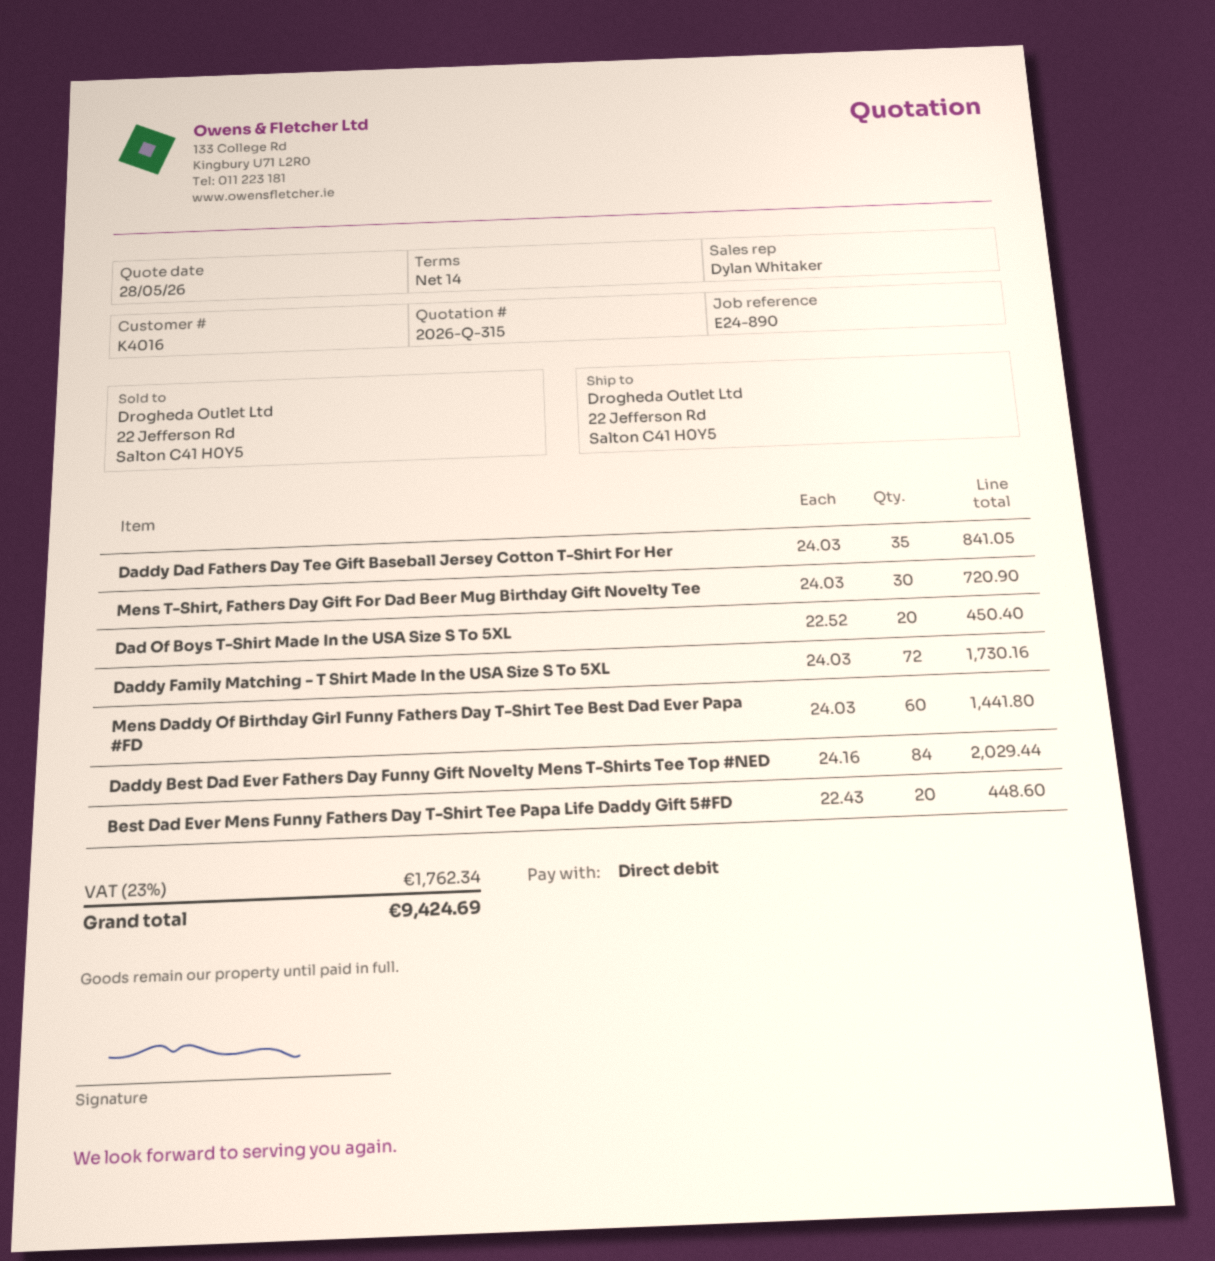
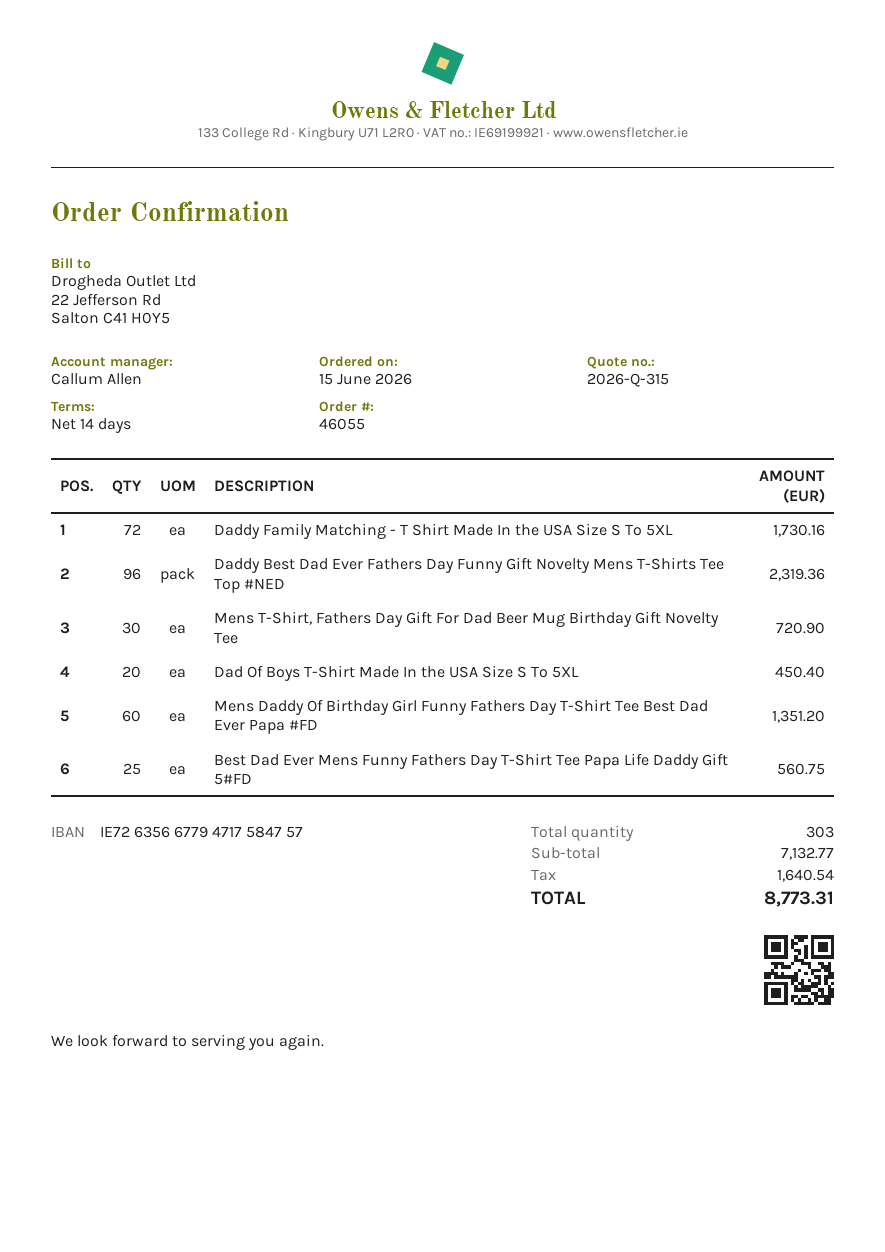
sales rep: Dylan Whitaker -> Callum Allen
Daddy Dad Fathers Day Tee Gift Baseball Jersey Cotton T-Shirt For Her: 35 for 841.05 -> none
Mens Daddy Of Birthday Girl Funny Fathers Day T-Shirt Tee Best Dad Ever Papa #FD: 60 for 1441.80 -> 60 for 1351.20
Daddy Best Dad Ever Fathers Day Funny Gift Novelty Mens T-Shirts Tee Top #NED: 84 for 2029.44 -> 96 for 2319.36
Best Dad Ever Mens Funny Fathers Day T-Shirt Tee Papa Life Daddy Gift 5#FD: 20 for 448.60 -> 25 for 560.75
tax: 1762.34 -> 1640.54
total: 9424.69 -> 8773.31

